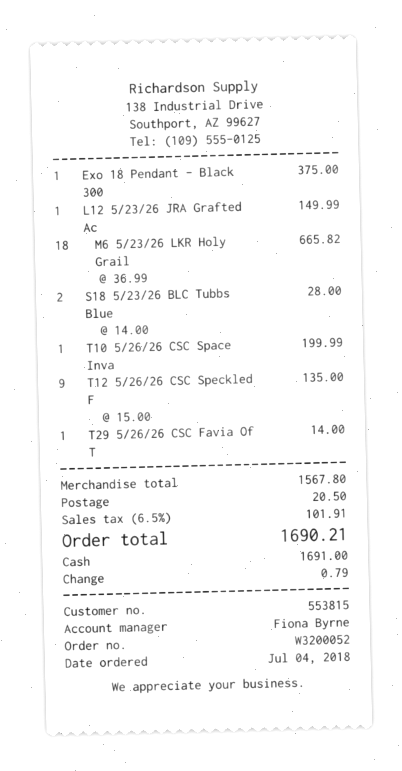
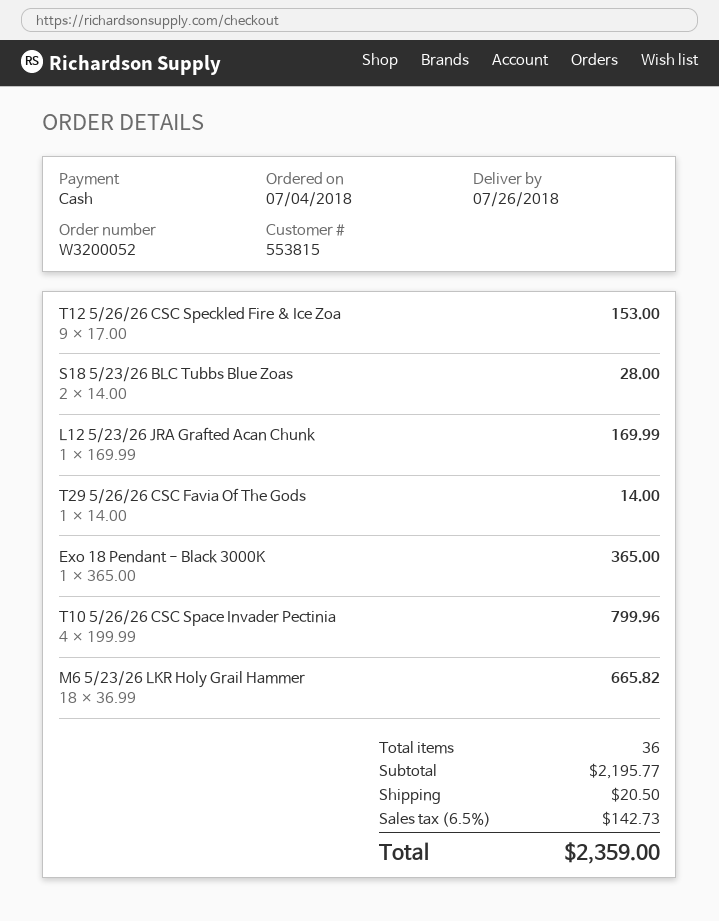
Exo 18 Pendant - Black 300: 1 x 375.00 = 375.00 -> 1 x 365.00 = 365.00
L12 5/23/26 JRA Grafted Ac: 1 x 149.99 = 149.99 -> 1 x 169.99 = 169.99
T10 5/26/26 CSC Space Inva: 1 x 199.99 = 199.99 -> 4 x 199.99 = 799.96
T12 5/26/26 CSC Speckled F: 9 x 15.00 = 135.00 -> 9 x 17.00 = 153.00
subtotal: 1567.80 -> 2195.77
tax: 6.5% = 101.91 -> 6.5% = 142.73
total: 1690.21 -> 2359.00

